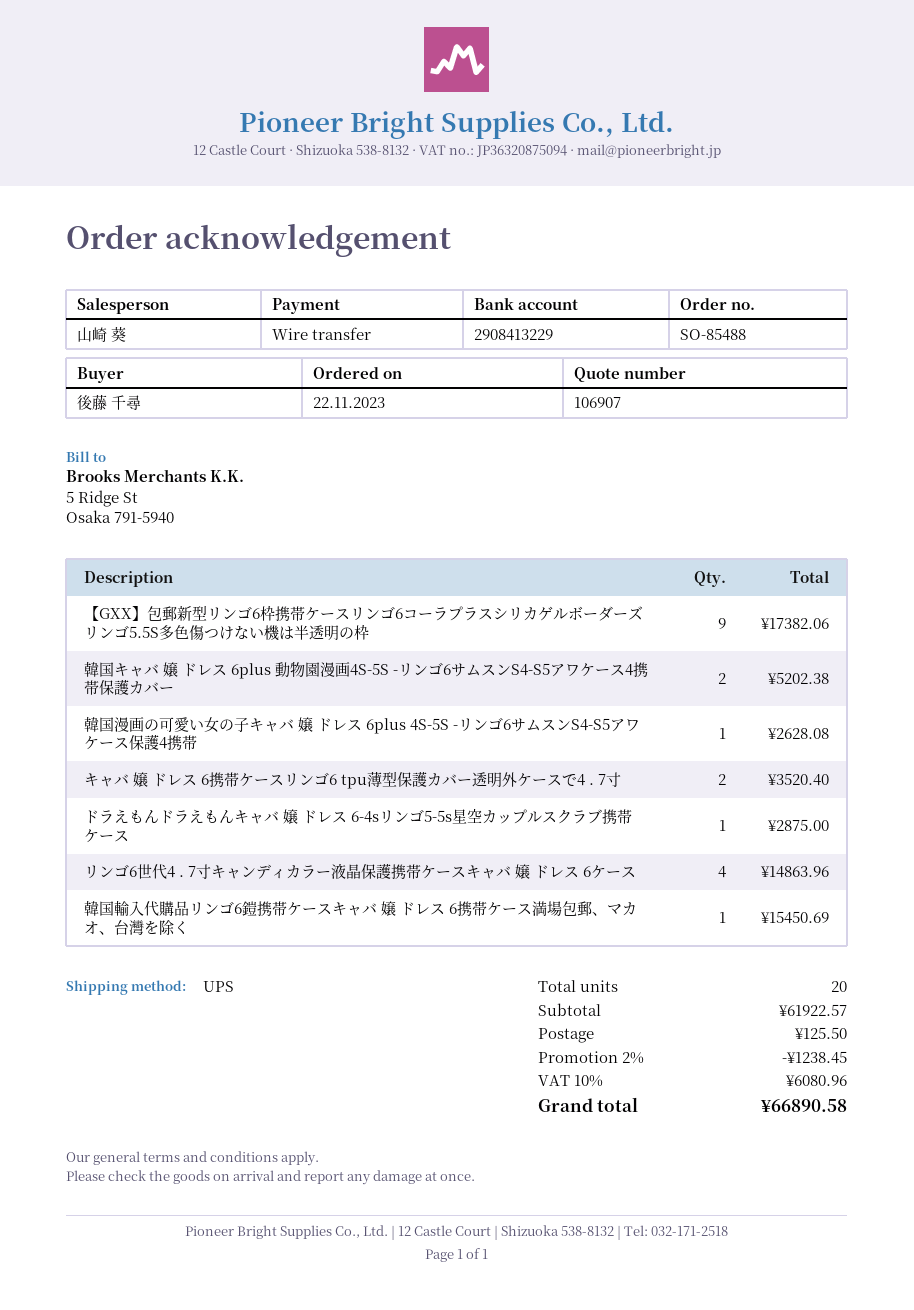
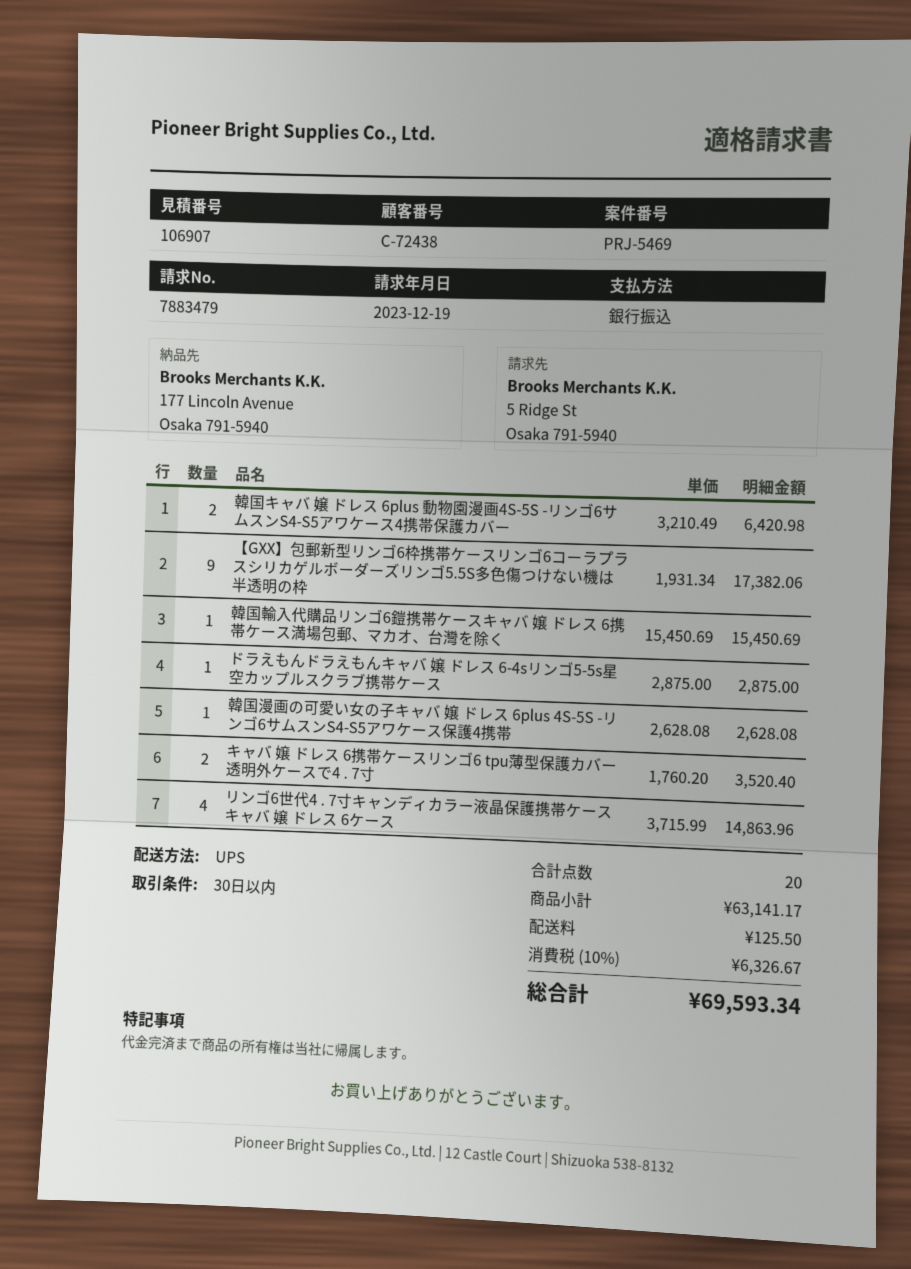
韓国キャバ 嬢 ドレス 6plus 動物園漫画4S-5S -リンゴ6サムスンS4-S5アワケース4携帯保護カバー: 2 for 5202.38 -> 2 for 6420.98
subtotal: 61922.57 -> 63141.17
discount: 2% = 1238.45 -> none
tax: 10% = 6080.96 -> 10% = 6326.67
total: 66890.58 -> 69593.34

